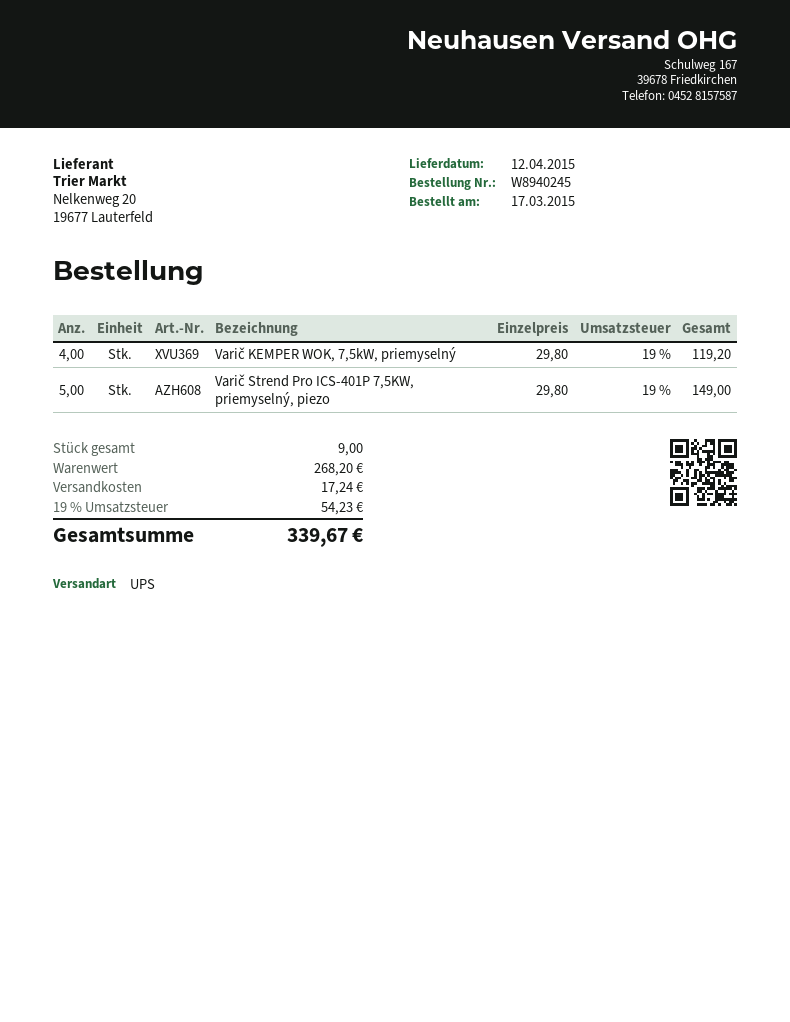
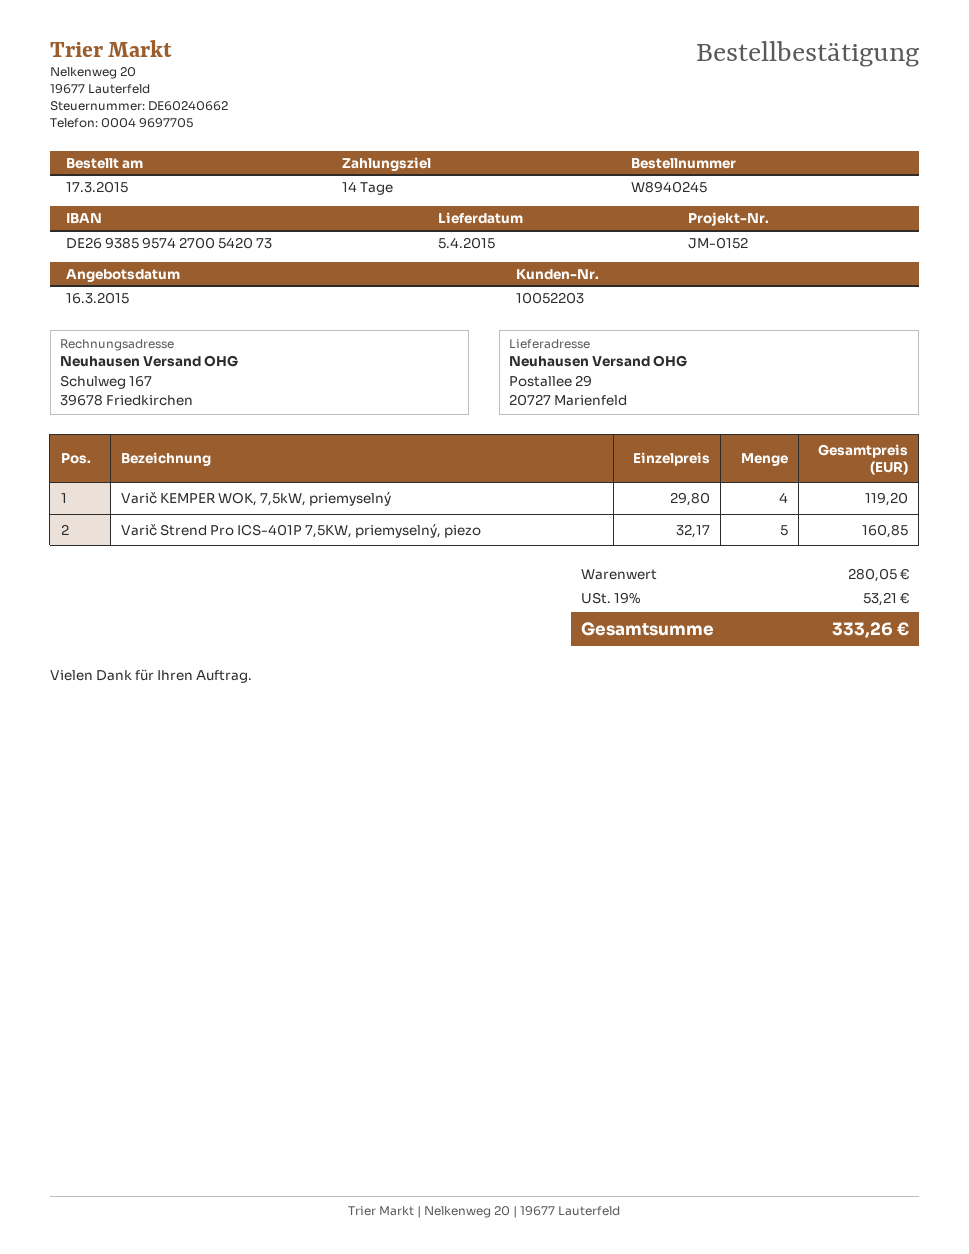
delivery date: 2015-04-12 -> 2015-04-05
Varič Strend Pro ICS-401P 7,5KW, priemyselný, piezo: 5 x 29.80 = 149.00 -> 5 x 32.17 = 160.85
subtotal: 268.20 -> 280.05
shipping: 17.24 -> none
tax: 19% = 54.23 -> 19% = 53.21
total: 339.67 -> 333.26

